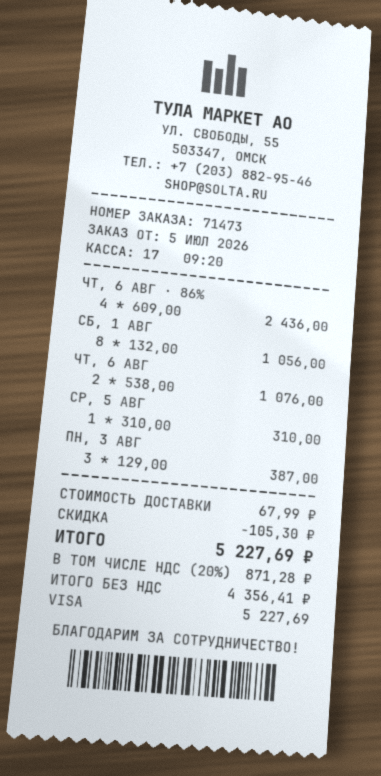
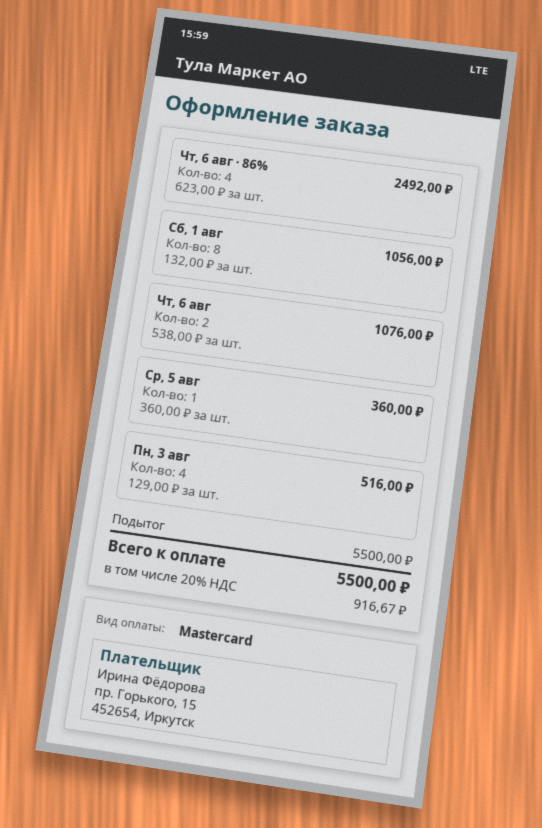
payment method: Visa -> Mastercard
ЧТ, 6 АВГ · 86%: 4 x 609.00 = 2436.00 -> 4 x 623.00 = 2492.00
СР, 5 АВГ: 1 x 310.00 = 310.00 -> 1 x 360.00 = 360.00
ПН, 3 АВГ: 3 x 129.00 = 387.00 -> 4 x 129.00 = 516.00
discount: 105.30 -> none
shipping: 67.99 -> none
tax: 20% = 871.28 -> 20% = 916.67
total: 5227.69 -> 5500.00

